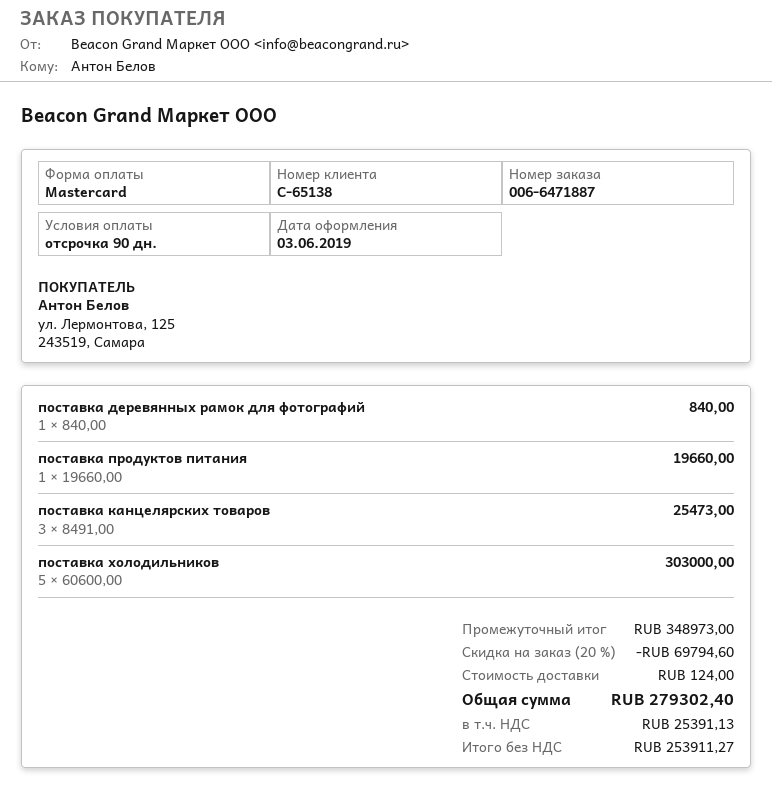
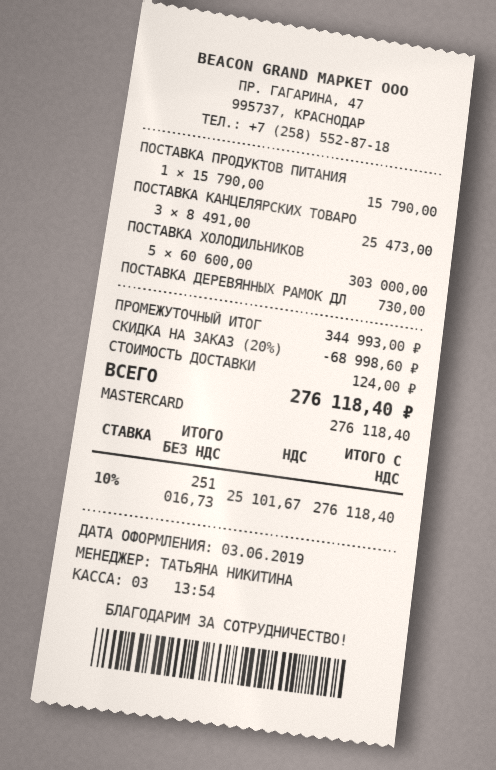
поставка деревянных рамок для фотографий: 1 x 840.00 = 840.00 -> 1 x 730.00 = 730.00
поставка продуктов питания: 1 x 19660.00 = 19660.00 -> 1 x 15790.00 = 15790.00
subtotal: 348973.00 -> 344993.00
discount: 20% = 69794.60 -> 20% = 68998.60
net: 253911.27 -> 251016.73
tax: 25391.13 -> 25101.67
total: 279302.40 -> 276118.40

